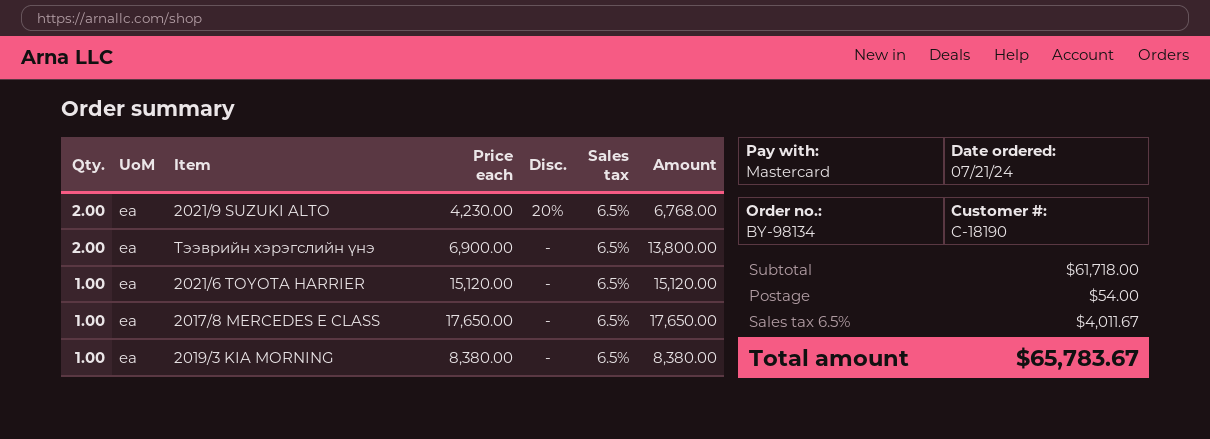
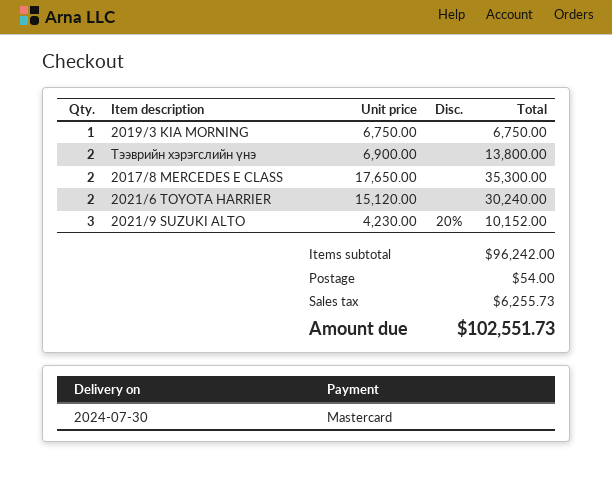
2021/9 SUZUKI ALTO: 2 x 4230.00 - 20% = 6768.00 -> 3 x 4230.00 - 20% = 10152.00
2021/6 TOYOTA HARRIER: 1 x 15120.00 = 15120.00 -> 2 x 15120.00 = 30240.00
2017/8 MERCEDES E CLASS: 1 x 17650.00 = 17650.00 -> 2 x 17650.00 = 35300.00
2019/3 KIA MORNING: 1 x 8380.00 = 8380.00 -> 1 x 6750.00 = 6750.00
subtotal: 61718.00 -> 96242.00
tax: 4011.67 -> 6255.73
total: 65783.67 -> 102551.73

